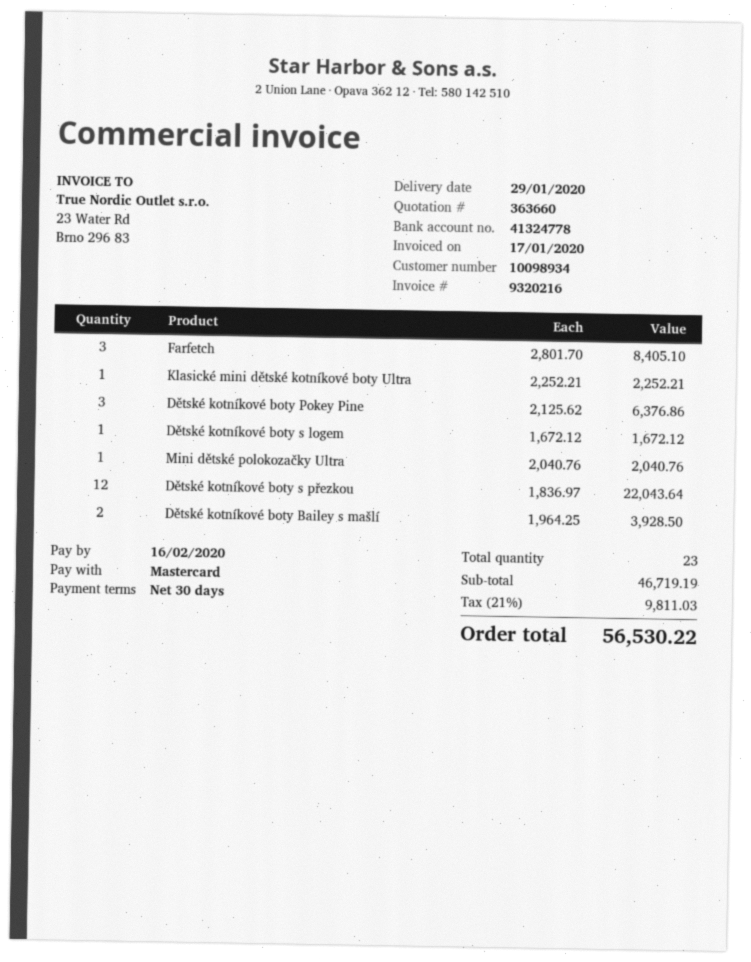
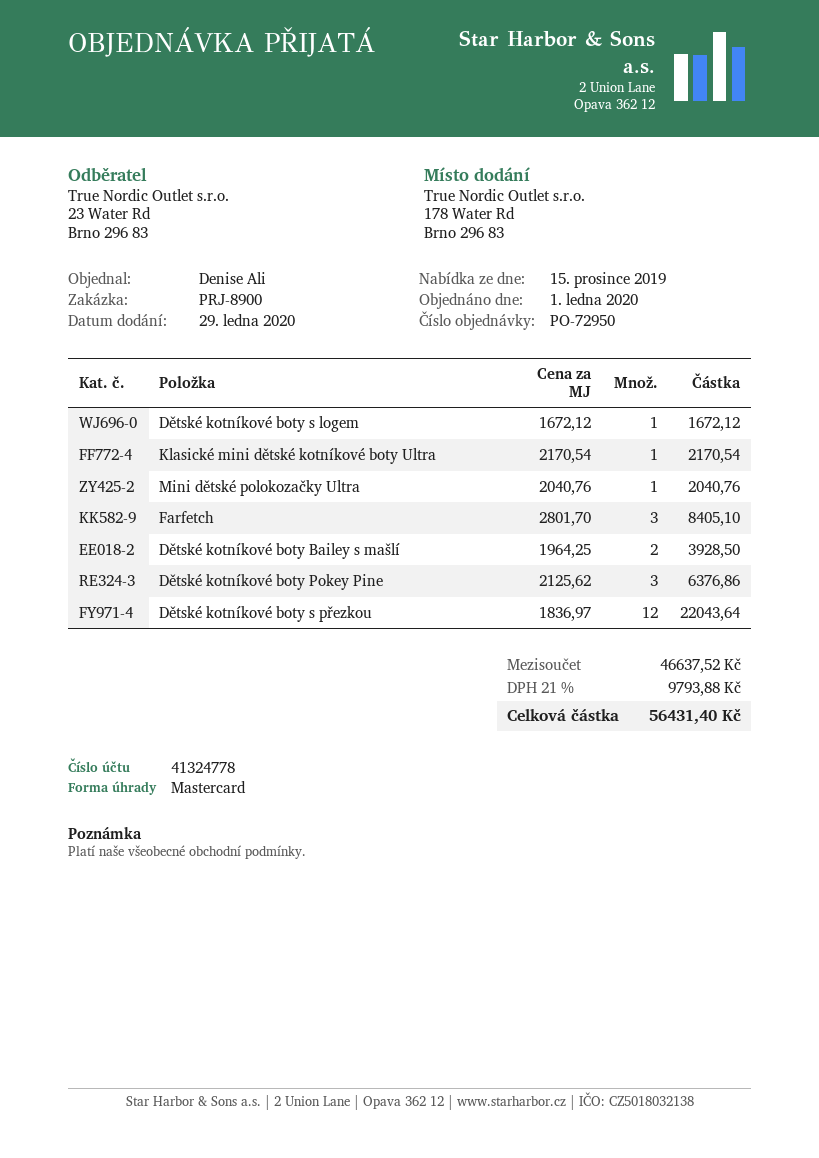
Klasické mini dětské kotníkové boty Ultra: 1 x 2252.21 = 2252.21 -> 1 x 2170.54 = 2170.54
subtotal: 46719.19 -> 46637.52
tax: 21% = 9811.03 -> 21% = 9793.88
total: 56530.22 -> 56431.40

